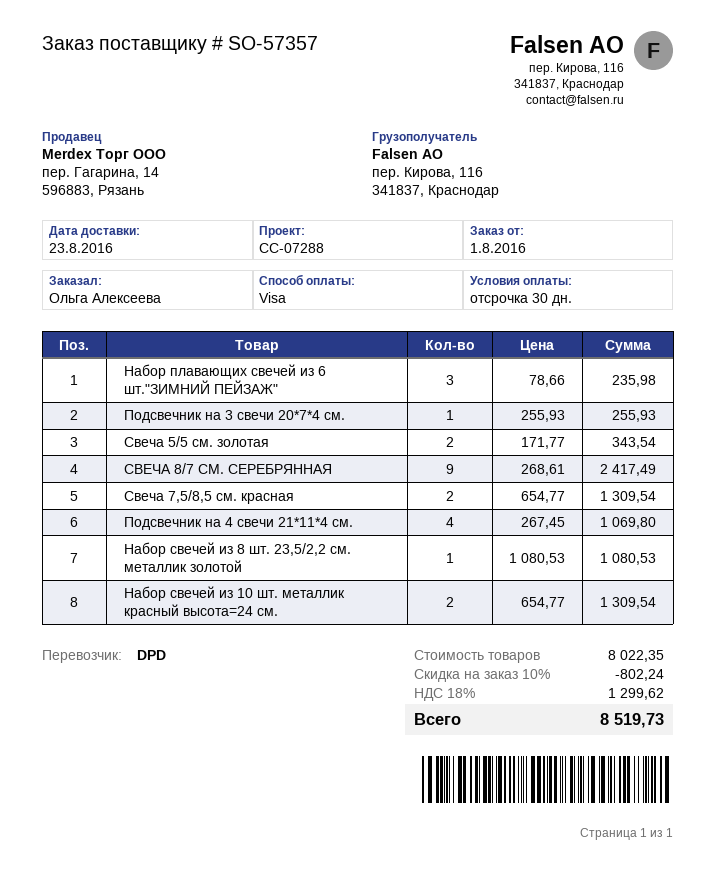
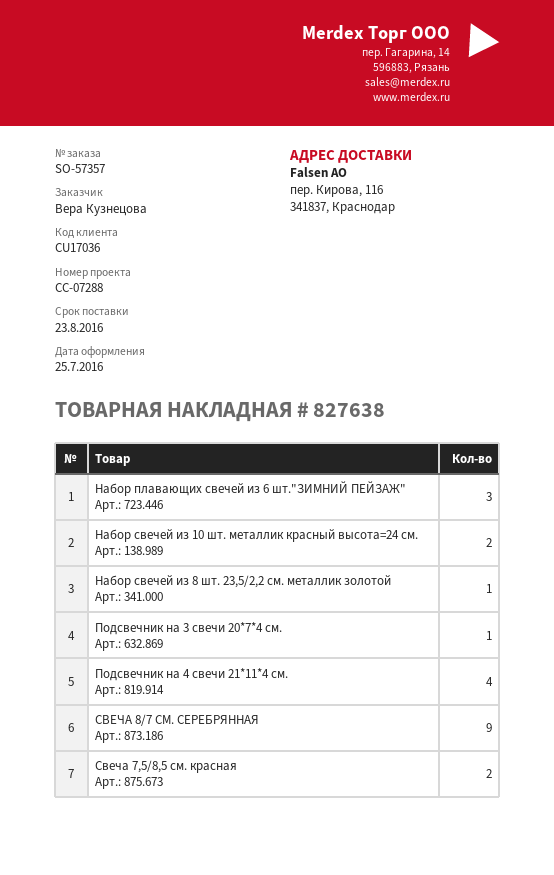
order date: 2016-08-01 -> 2016-07-25
ordered by: Ольга Алексеева -> Вера Кузнецова
Свеча 5/5 см. золотая: 2 -> none

